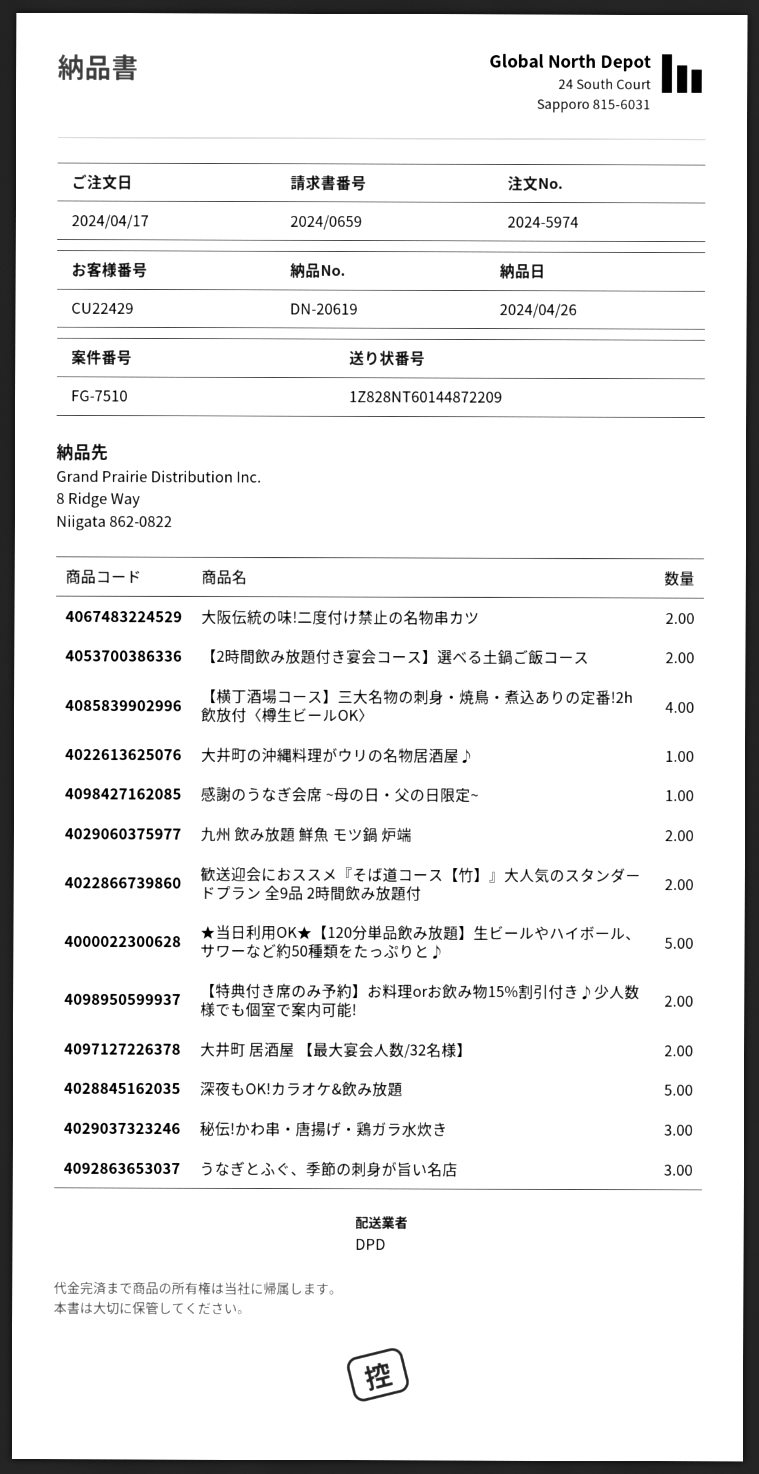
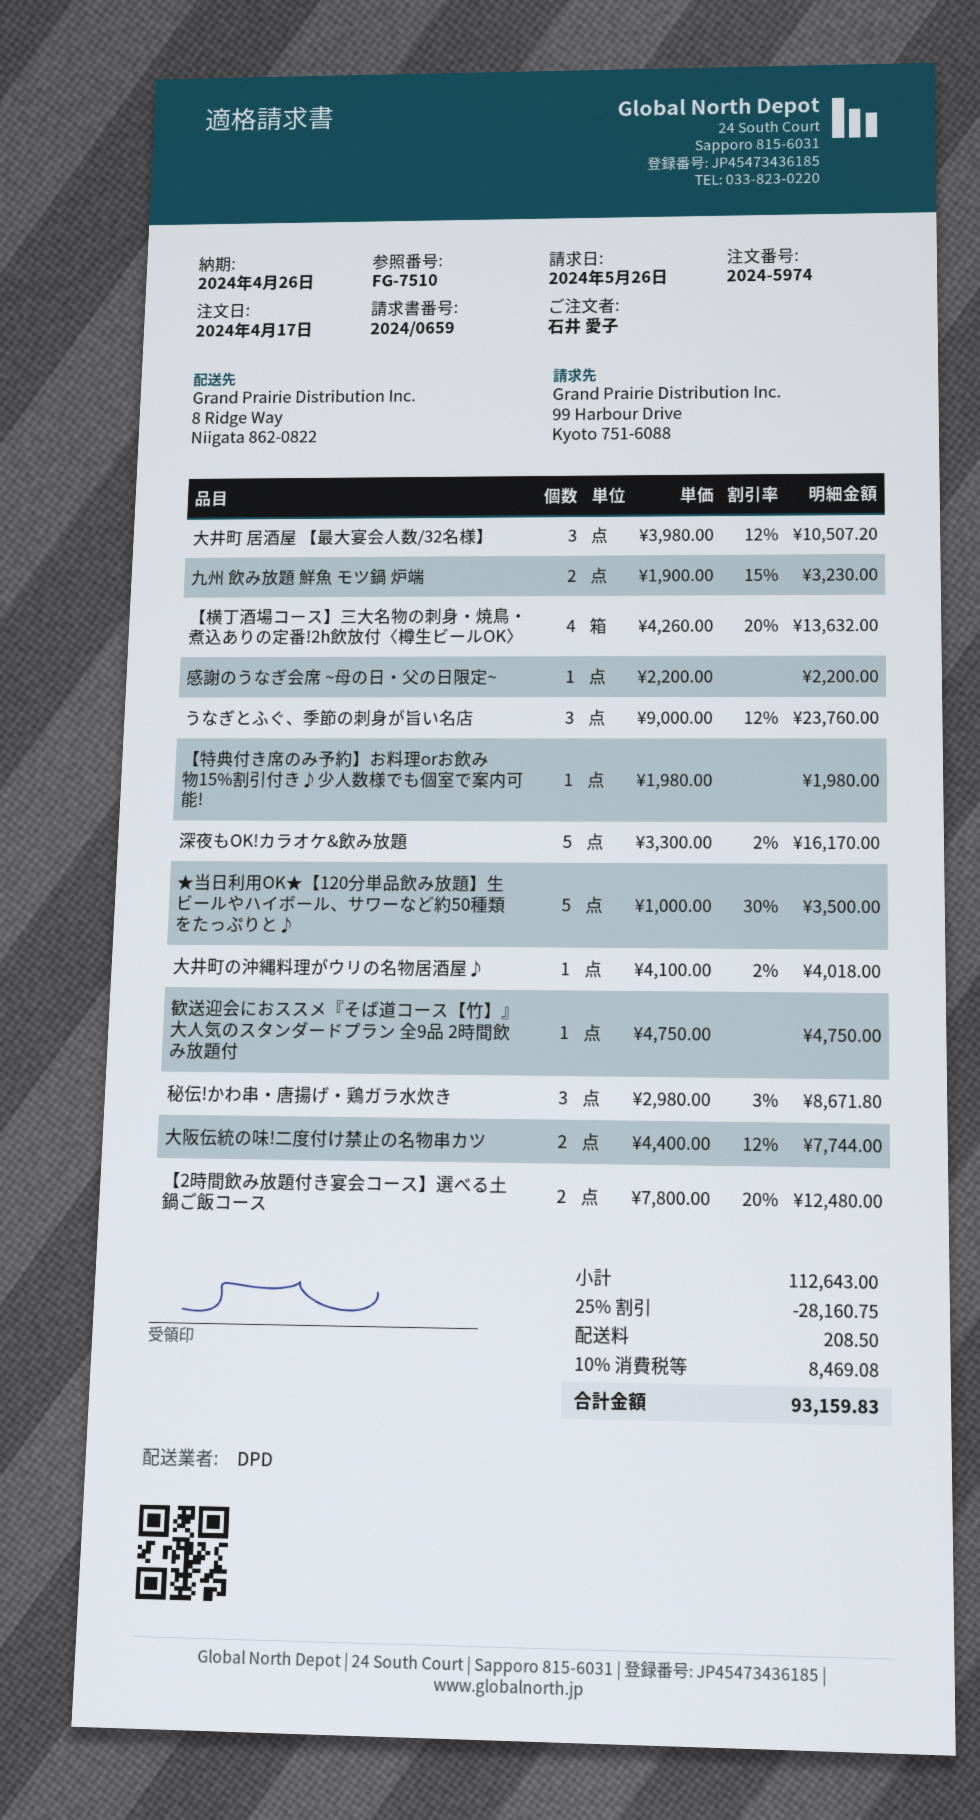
歓送迎会におススメ『そば道コース【竹】』大人気のスタンダードプラン 全9品 2時間飲み放題付: 2 -> 1
【特典付き席のみ予約】お料理orお飲み物15%割引付き♪少人数様でも個室で案内可能!: 2 -> 1
大井町 居酒屋 【最大宴会人数/32名様】: 2 -> 3

